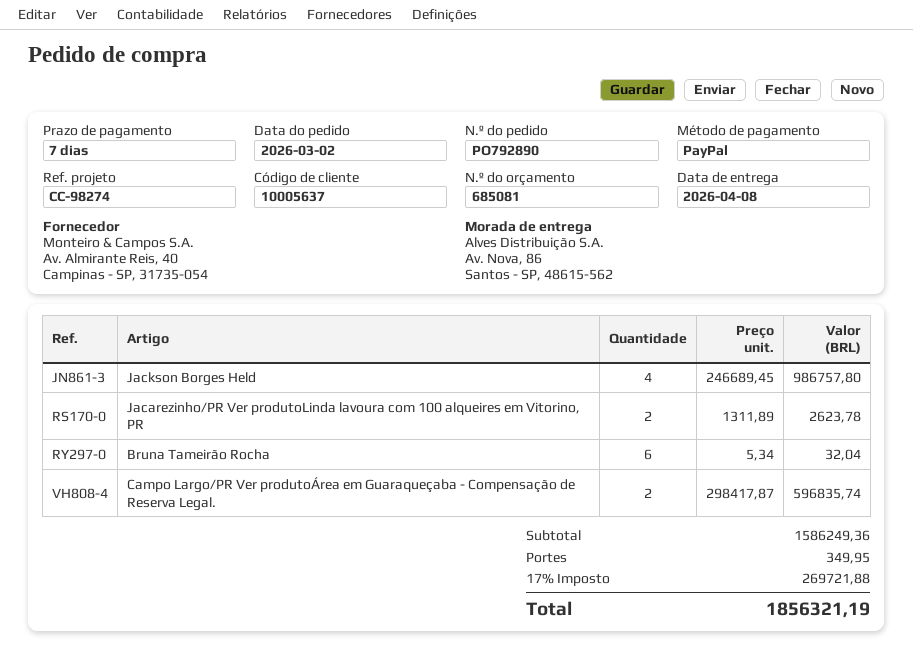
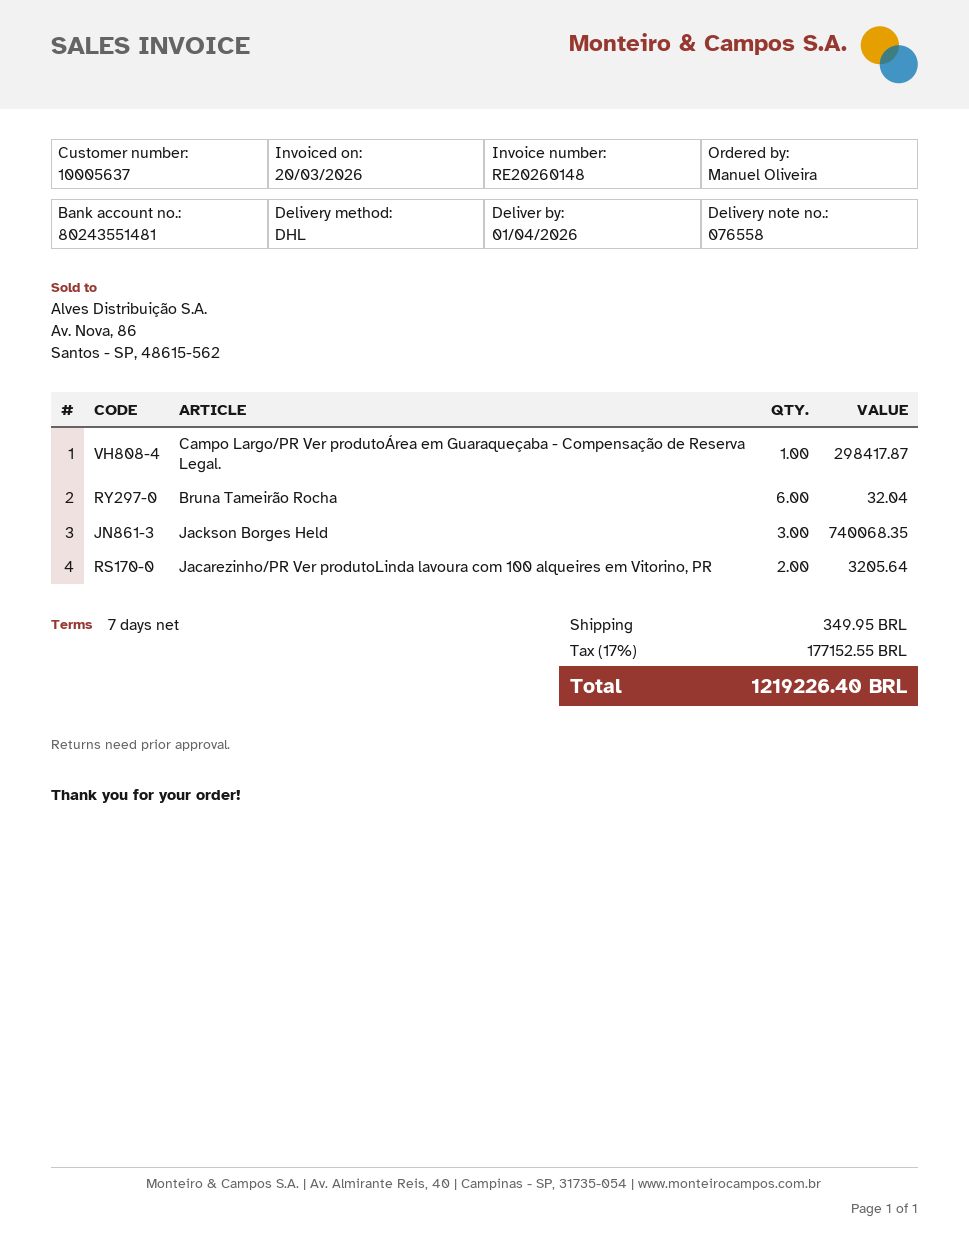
delivery date: 2026-04-08 -> 2026-04-01
Jackson Borges Held: 4 for 986757.80 -> 3 for 740068.35
Jacarezinho/PR Ver produtoLinda lavoura com 100 alqueires em Vitorino, PR: 2 for 2623.78 -> 2 for 3205.64
Campo Largo/PR Ver produtoÁrea em Guaraqueçaba - Compensação de Reserva Legal.: 2 for 596835.74 -> 1 for 298417.87
tax: 17% = 269721.88 -> 17% = 177152.55
total: 1856321.19 -> 1219226.40

